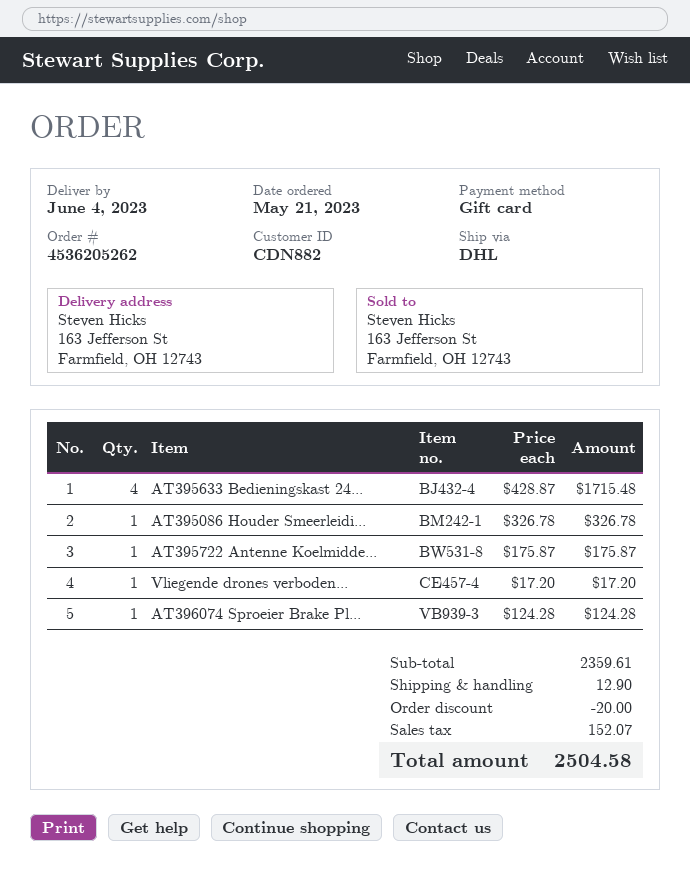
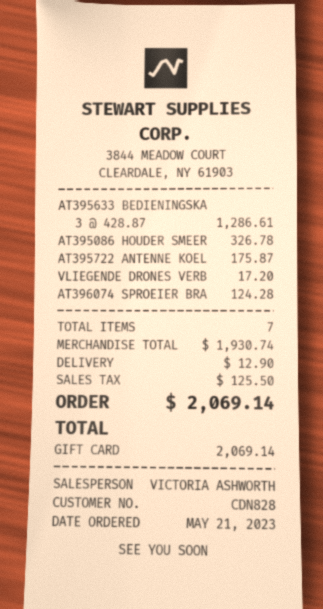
customer number: CDN882 -> CDN828
AT395633 Bedieningskast 24...: 4 x 428.87 = 1715.48 -> 3 x 428.87 = 1286.61
subtotal: 2359.61 -> 1930.74
discount: 20.00 -> none
tax: 152.07 -> 125.50
total: 2504.58 -> 2069.14

